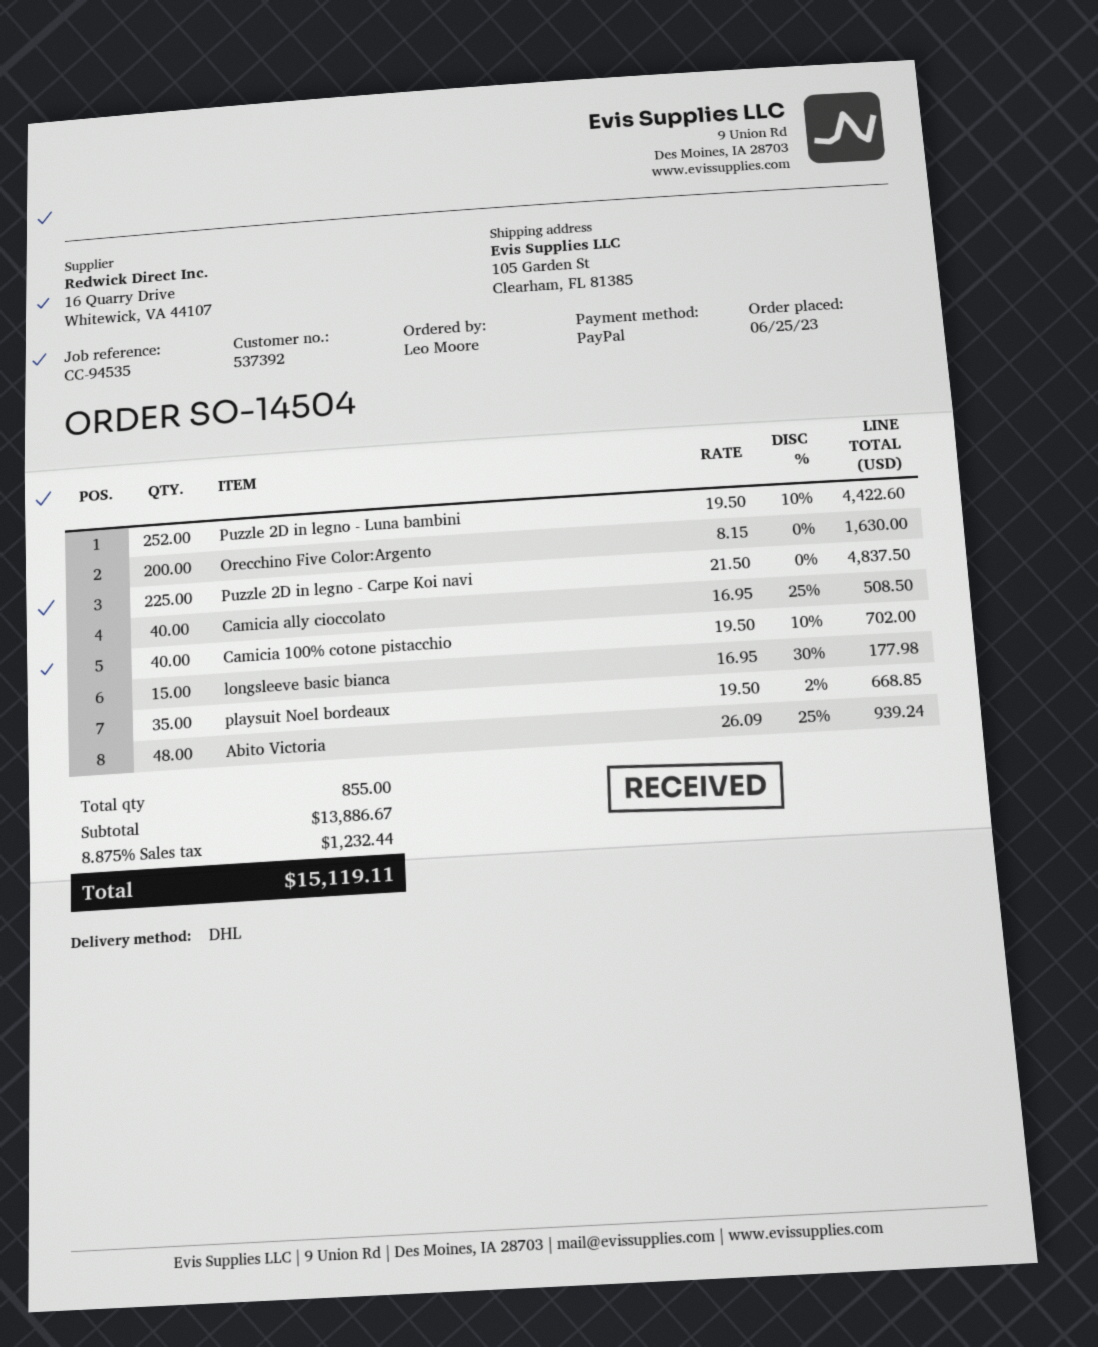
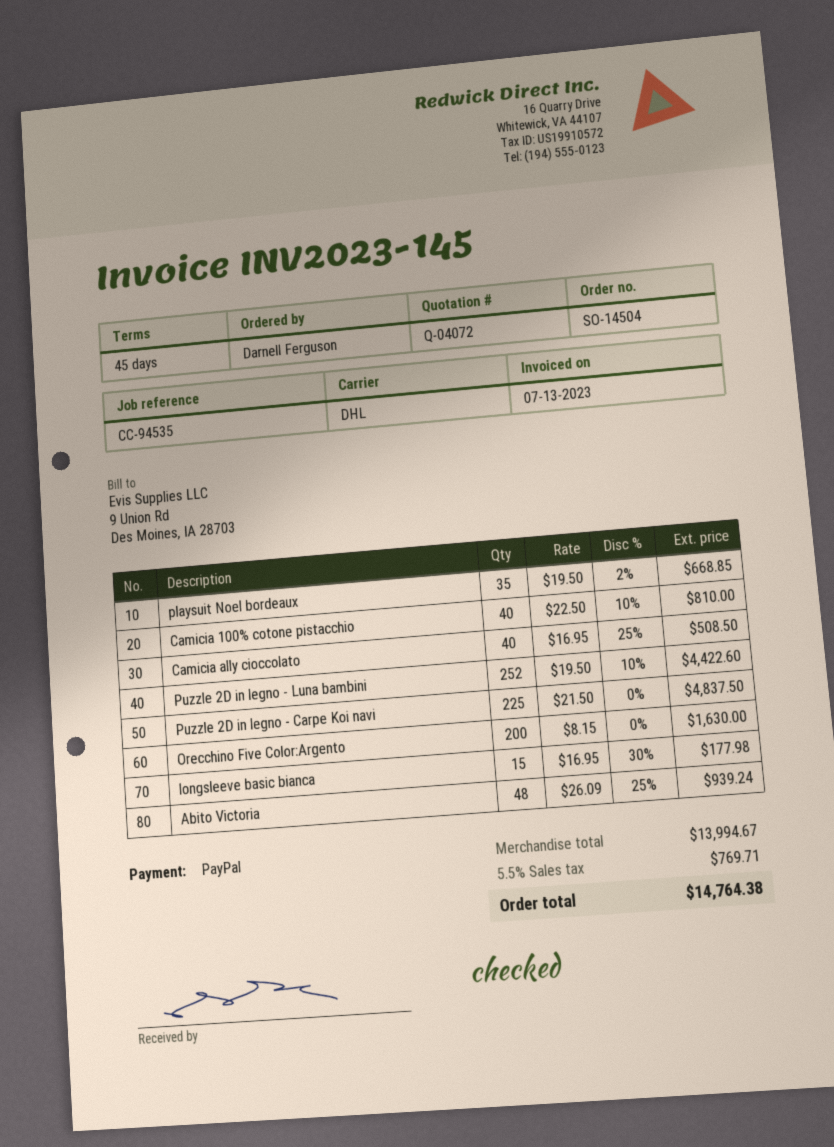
ordered by: Leo Moore -> Darnell Ferguson
Camicia 100% cotone pistacchio: 40 x 19.50 - 10% = 702.00 -> 40 x 22.50 - 10% = 810.00
subtotal: 13886.67 -> 13994.67
tax: 8.875% = 1232.44 -> 5.5% = 769.71
total: 15119.11 -> 14764.38

